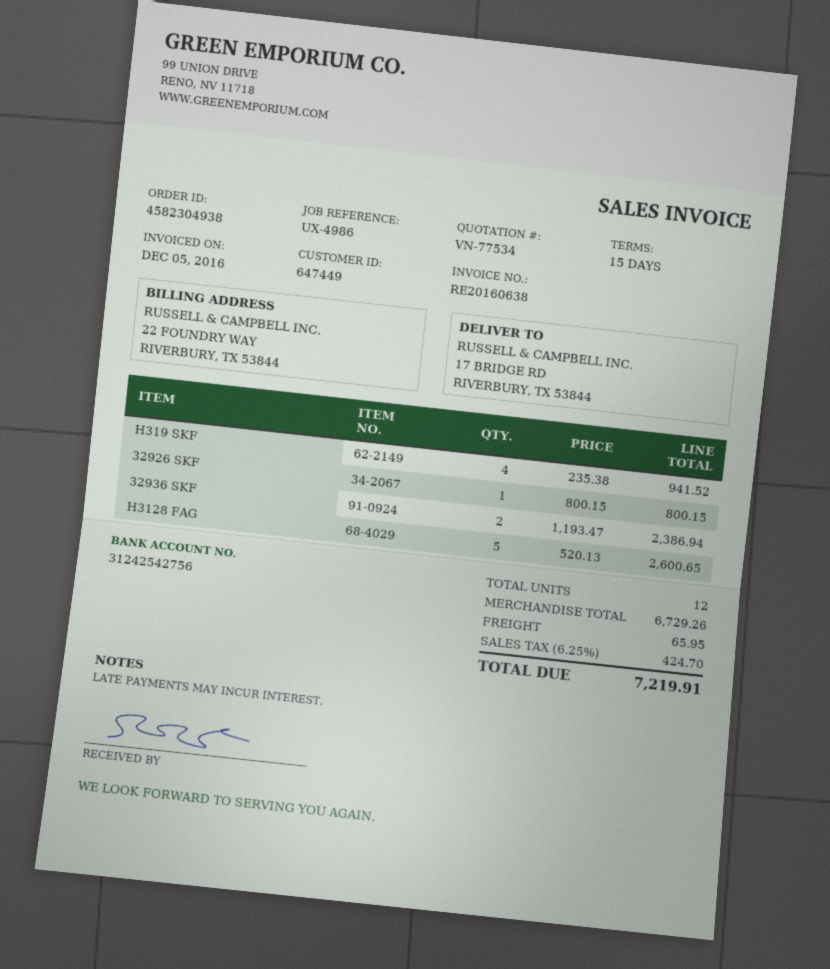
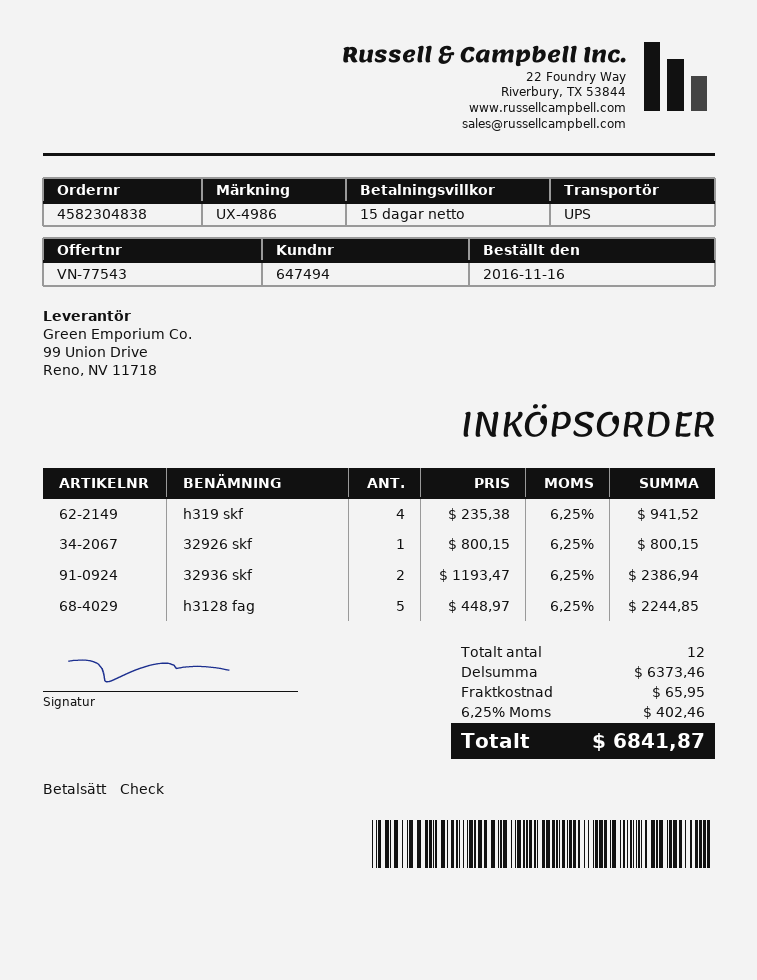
quote number: VN-77534 -> VN-77543
order number: 4582304938 -> 4582304838
customer number: 647449 -> 647494
H3128 FAG: 5 x 520.13 = 2600.65 -> 5 x 448.97 = 2244.85
subtotal: 6729.26 -> 6373.46
tax: 6.25% = 424.70 -> 6.25% = 402.46
total: 7219.91 -> 6841.87

